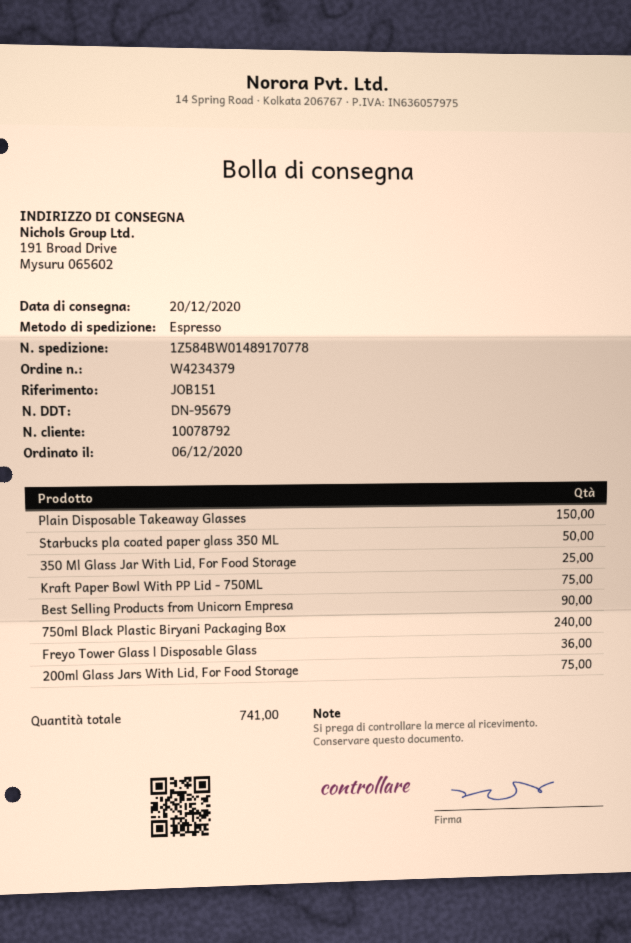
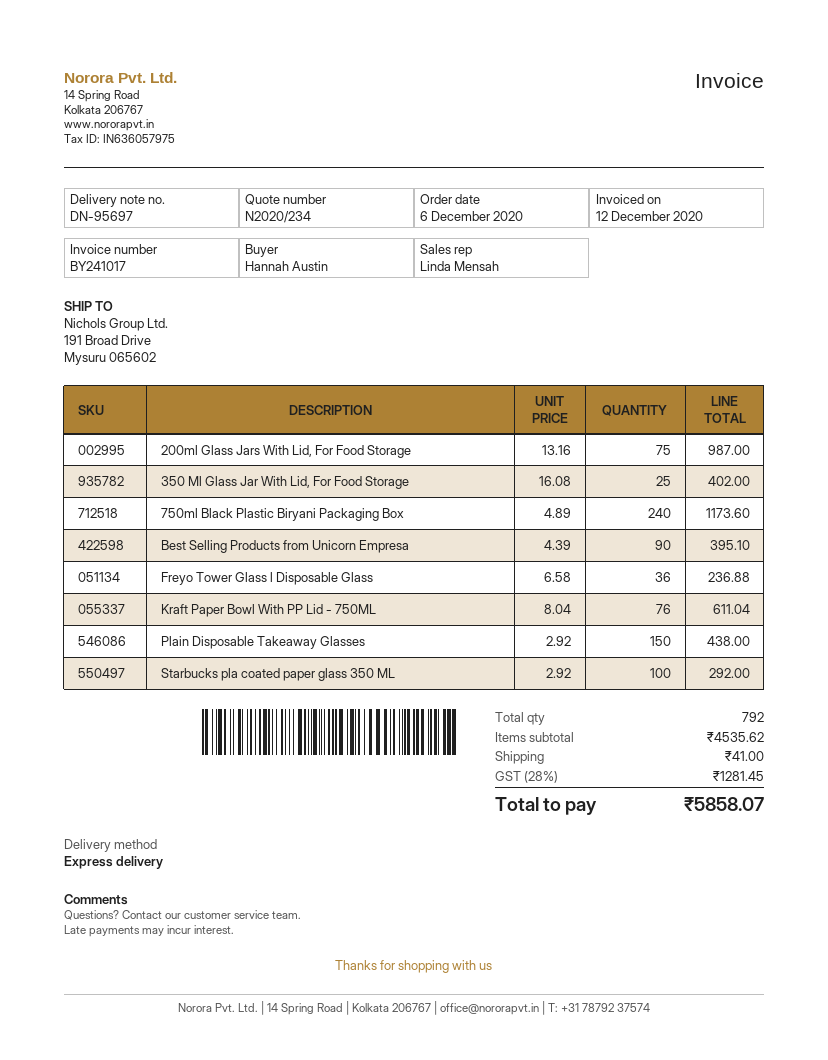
delivery note number: DN-95679 -> DN-95697
Starbucks pla coated paper glass 350 ML: 50 -> 100
Kraft Paper Bowl With PP Lid - 750ML: 75 -> 76
total quantity: 741 -> 792

